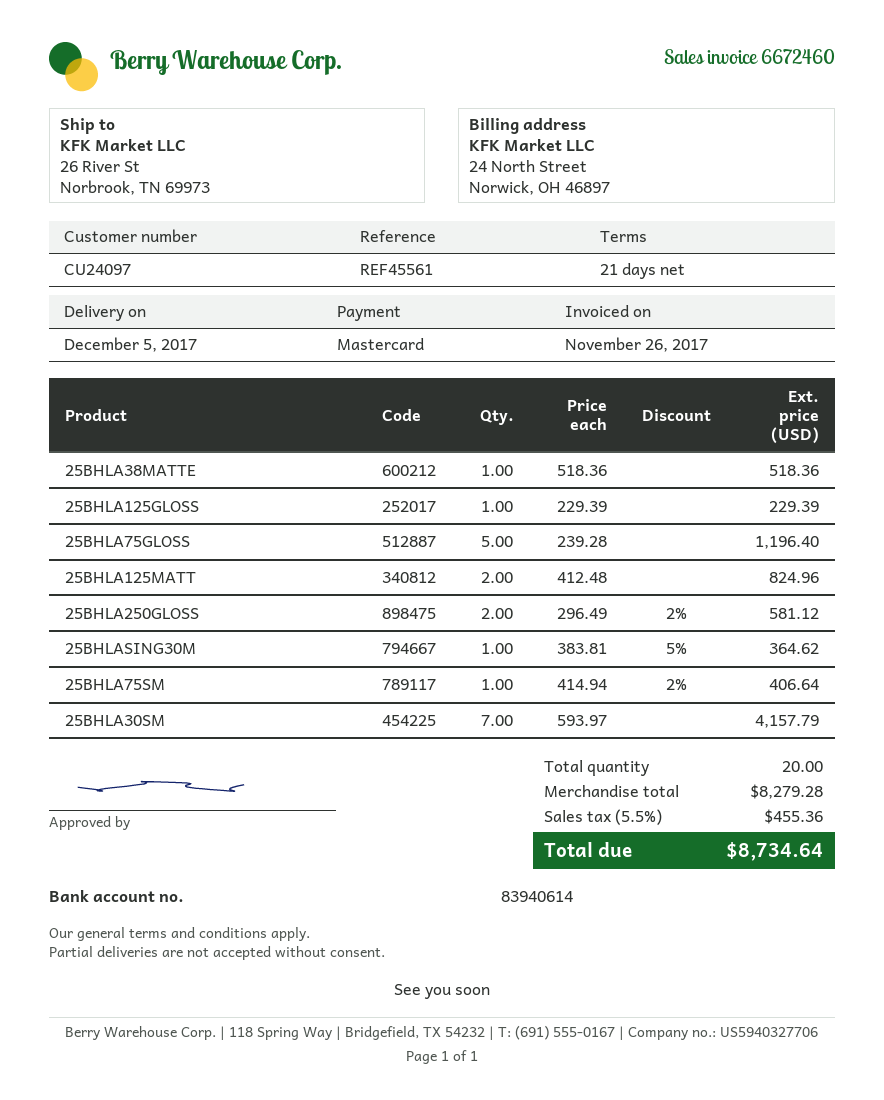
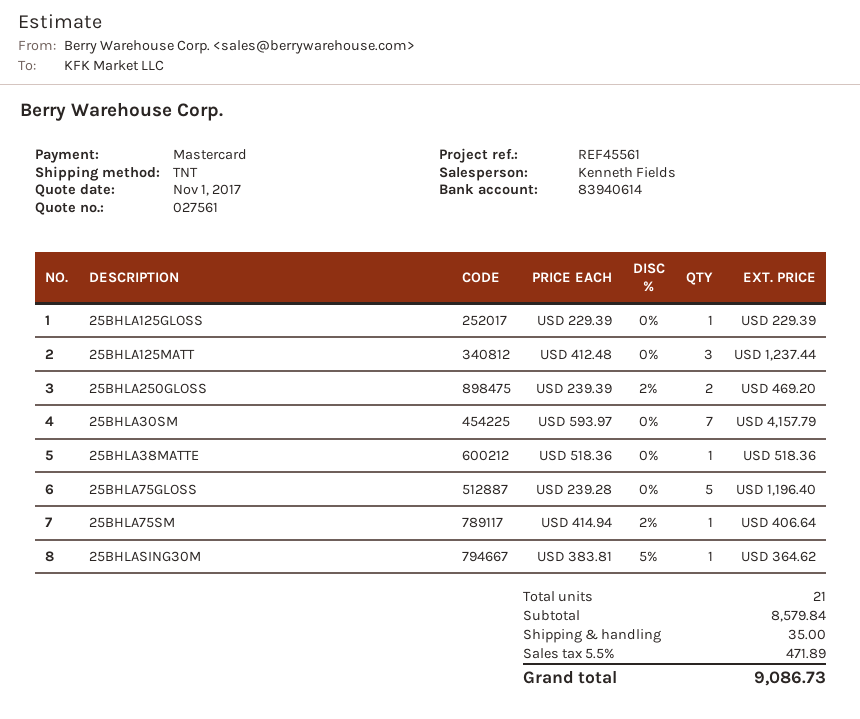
25BHLA125MATT: 2 x 412.48 = 824.96 -> 3 x 412.48 = 1237.44
25BHLA250GLOSS: 2 x 296.49 - 2% = 581.12 -> 2 x 239.39 - 2% = 469.20
total quantity: 20 -> 21
subtotal: 8279.28 -> 8579.84
shipping: none -> 35.00
tax: 5.5% = 455.36 -> 5.5% = 471.89
total: 8734.64 -> 9086.73

